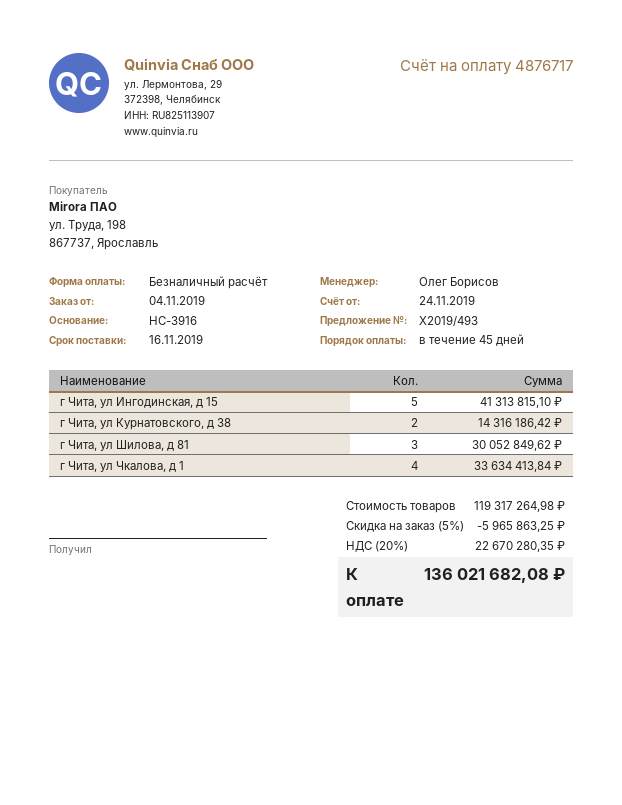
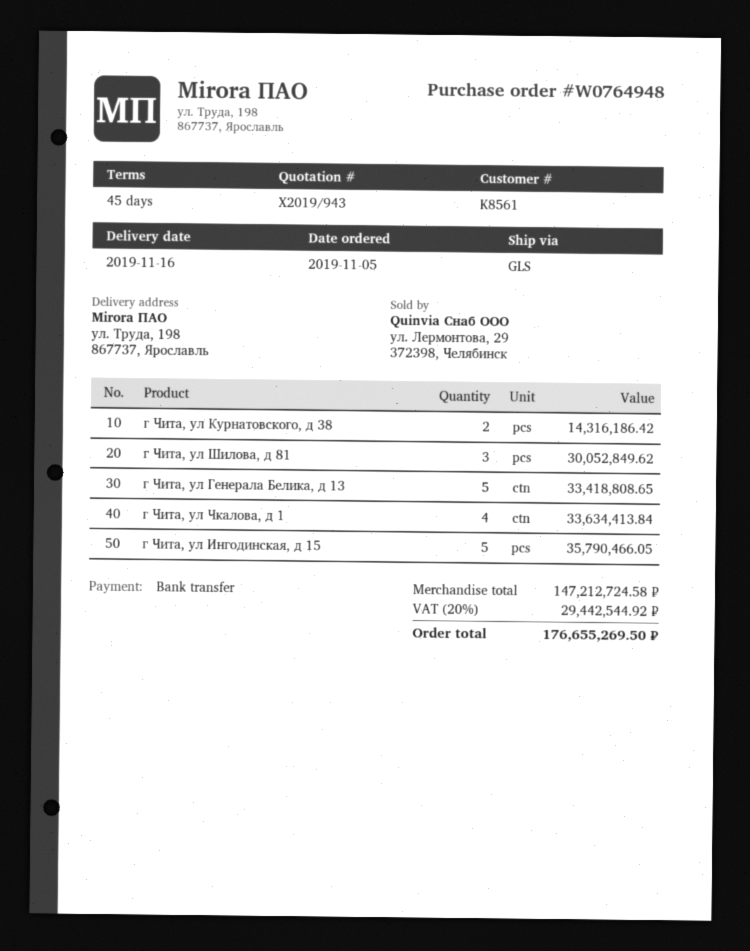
quote number: X2019/493 -> X2019/943
order date: 2019-11-04 -> 2019-11-05
г Чита, ул Ингодинская, д 15: 5 for 41313815.10 -> 5 for 35790466.05
г Чита, ул Генерала Белика, д 13: none -> 5 for 33418808.65
subtotal: 119317264.98 -> 147212724.58
discount: 5% = 5965863.25 -> none
tax: 20% = 22670280.35 -> 20% = 29442544.92
total: 136021682.08 -> 176655269.50

